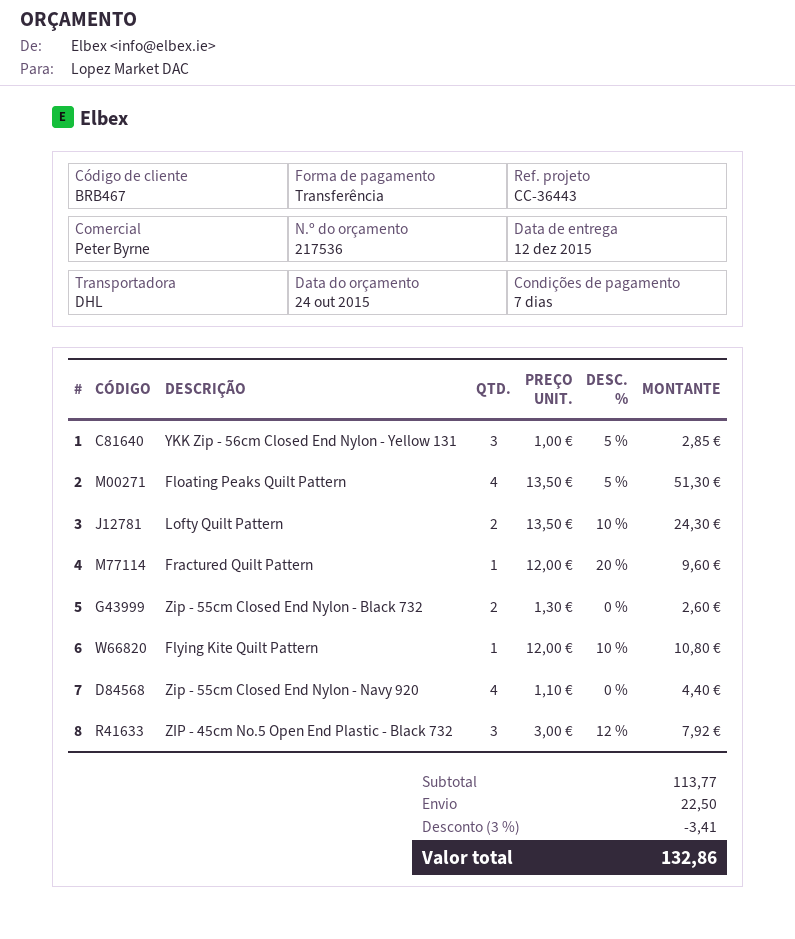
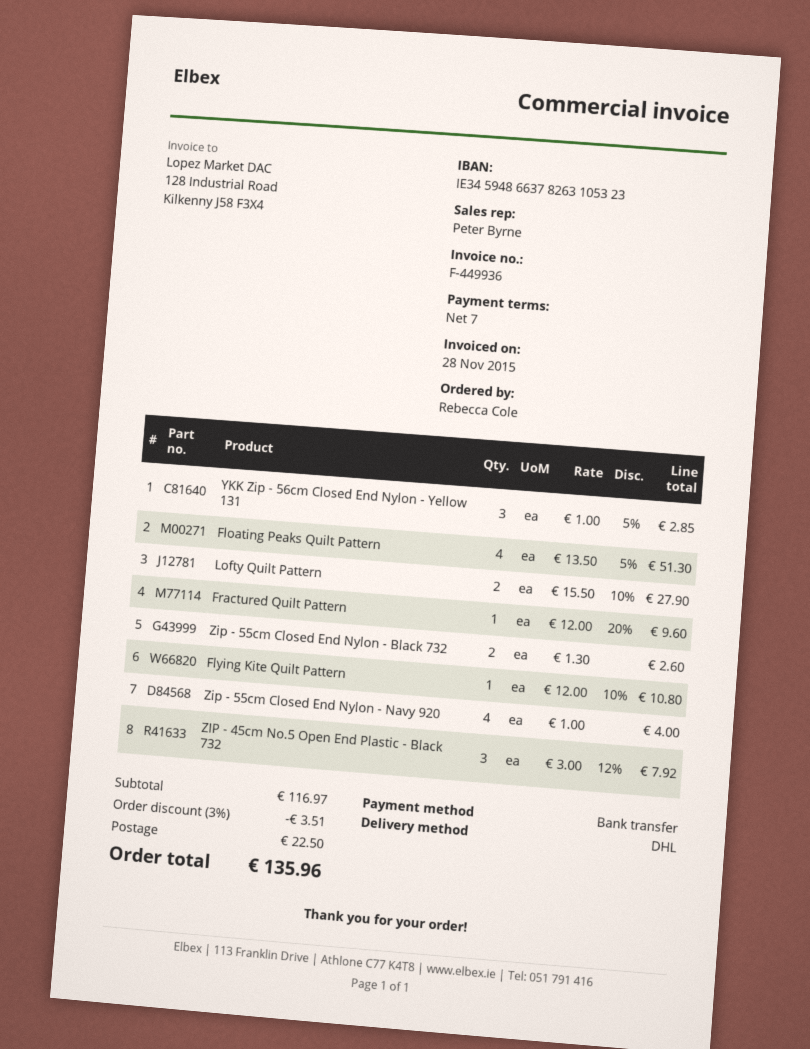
Lofty Quilt Pattern: 2 x 13.50 - 10% = 24.30 -> 2 x 15.50 - 10% = 27.90
Zip - 55cm Closed End Nylon - Navy 920: 4 x 1.10 = 4.40 -> 4 x 1.00 = 4.00
subtotal: 113.77 -> 116.97
discount: 3% = 3.41 -> 3% = 3.51
total: 132.86 -> 135.96

